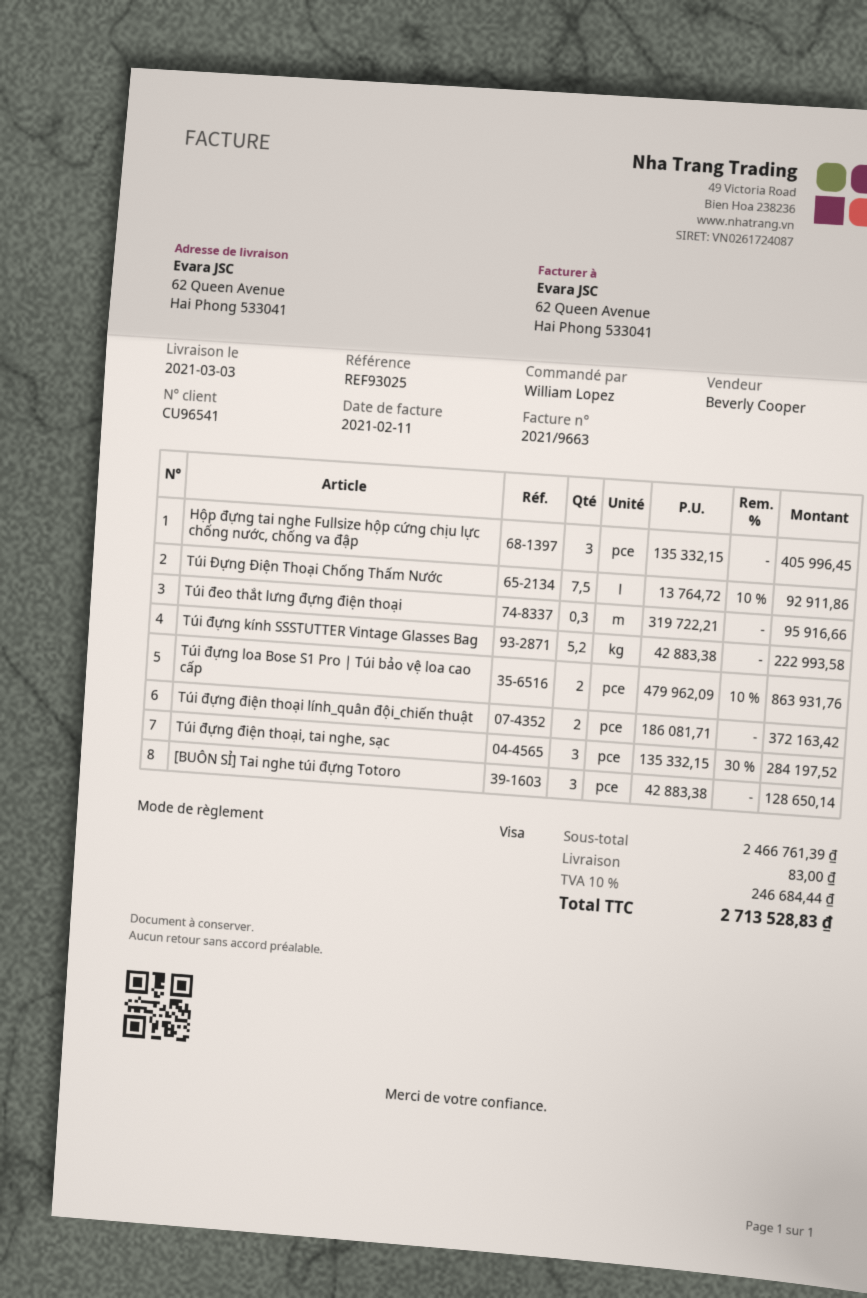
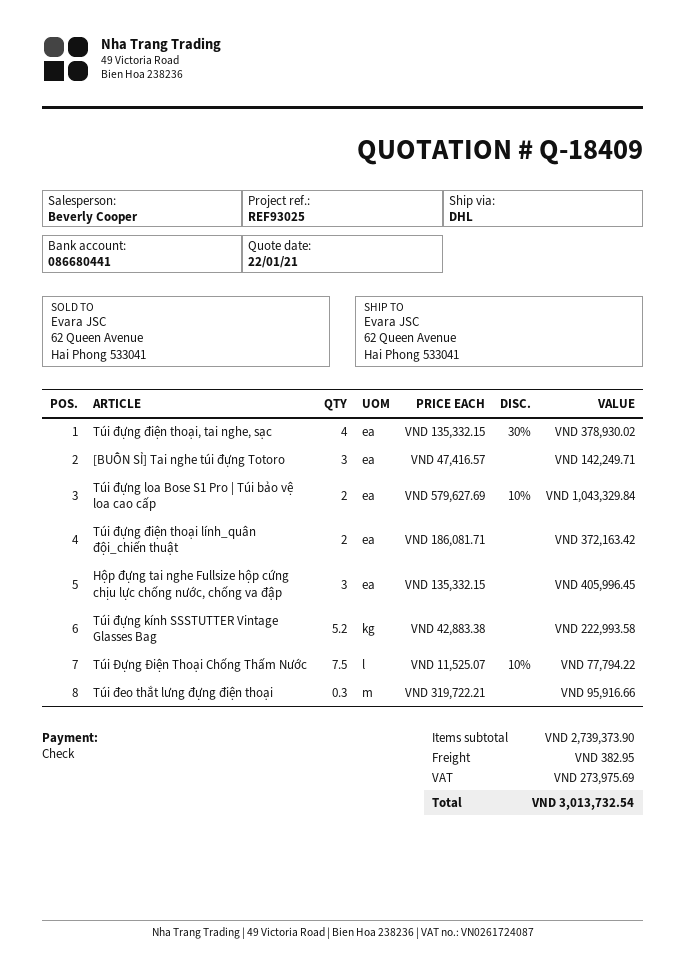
payment method: Visa -> cheque
Túi Đựng Điện Thoại Chống Thấm Nước: 7.5 x 13764.72 - 10% = 92911.86 -> 7.5 x 11525.07 - 10% = 77794.22
Túi đựng loa Bose S1 Pro | Túi bảo vệ loa cao cấp: 2 x 479962.09 - 10% = 863931.76 -> 2 x 579627.69 - 10% = 1043329.84
Túi đựng điện thoại, tai nghe, sạc: 3 x 135332.15 - 30% = 284197.52 -> 4 x 135332.15 - 30% = 378930.02
[BUÔN SỈ] Tai nghe túi đựng Totoro: 3 x 42883.38 = 128650.14 -> 3 x 47416.57 = 142249.71
subtotal: 2466761.39 -> 2739373.90
shipping: 83.00 -> 382.95
tax: 246684.44 -> 273975.69
total: 2713528.83 -> 3013732.54

